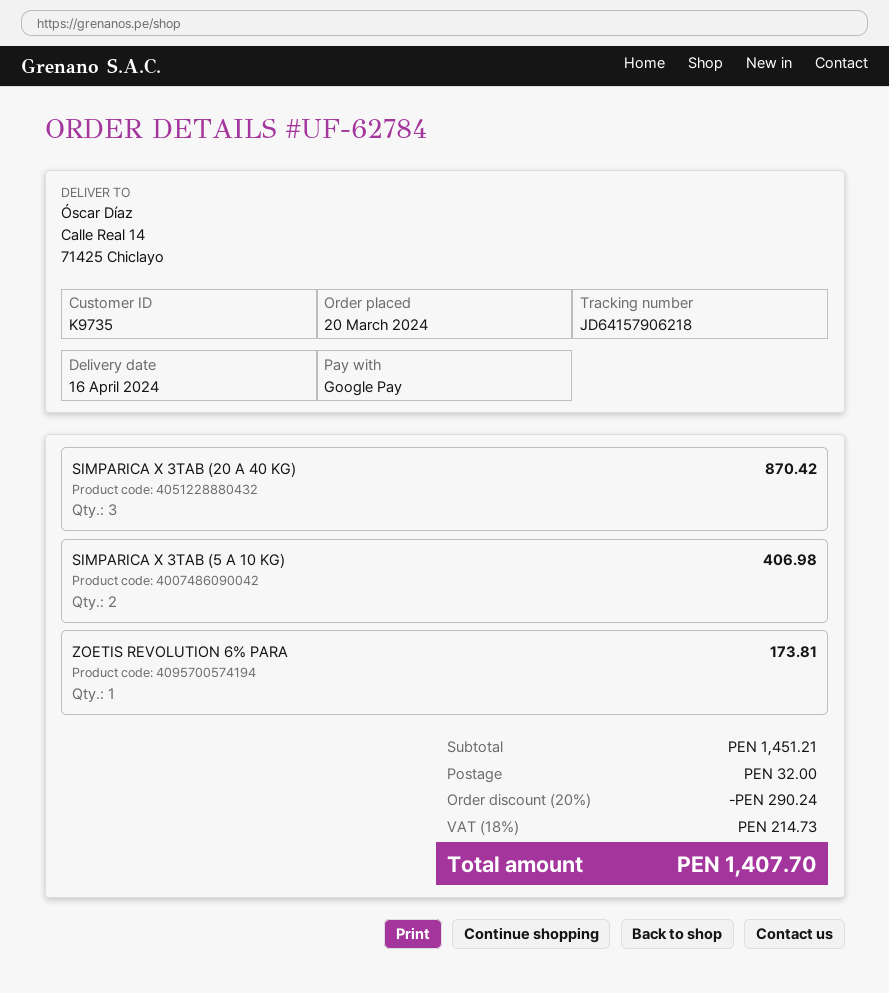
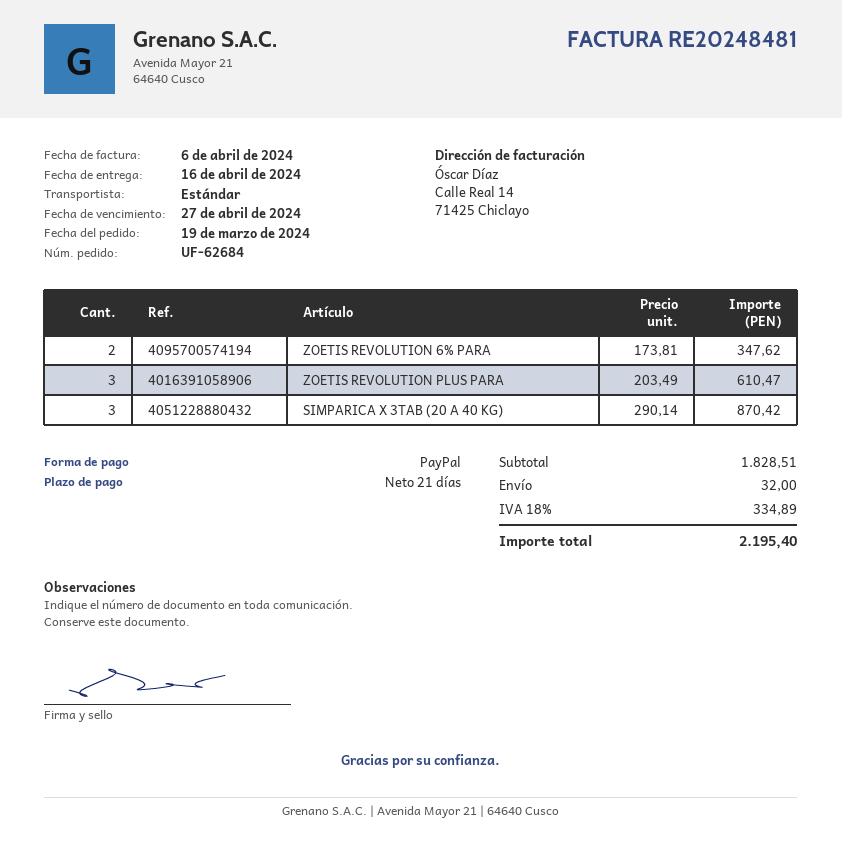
order number: UF-62784 -> UF-62684
order date: 2024-03-20 -> 2024-03-19
payment method: Google Pay -> PayPal
SIMPARICA X 3TAB (5 A 10 KG): 2 for 406.98 -> none
ZOETIS REVOLUTION 6% PARA: 1 for 173.81 -> 2 for 347.62
ZOETIS REVOLUTION PLUS PARA: none -> 3 for 610.47
subtotal: 1451.21 -> 1828.51
discount: 20% = 290.24 -> none
tax: 18% = 214.73 -> 18% = 334.89
total: 1407.70 -> 2195.40

